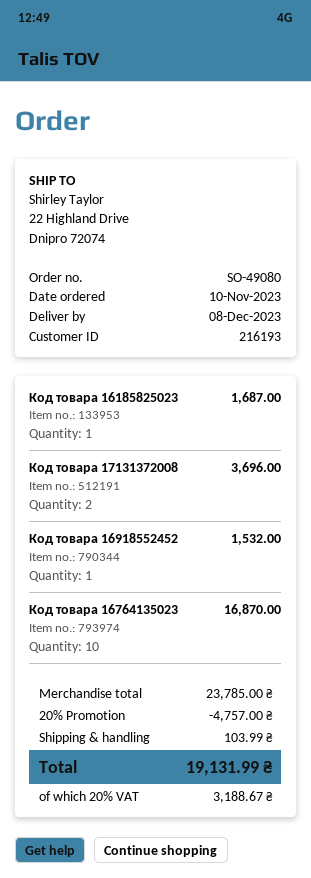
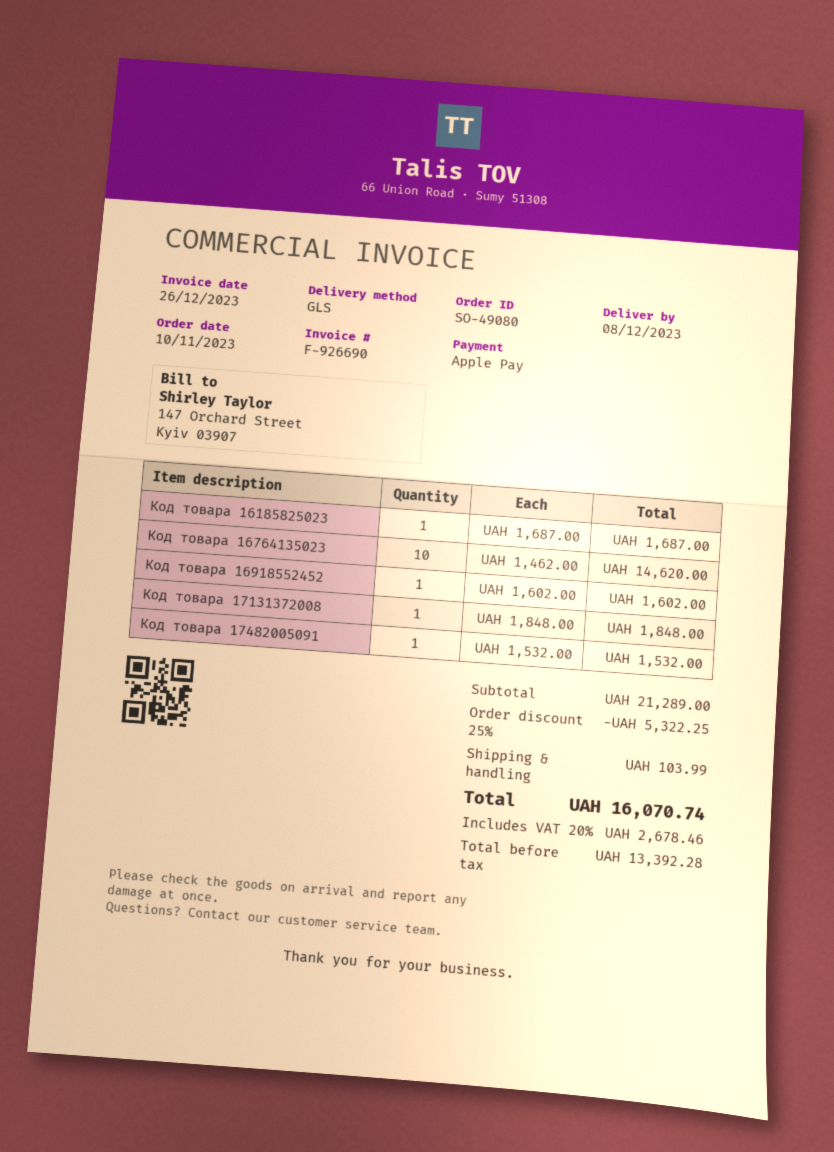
Код товара 17131372008: 2 for 3696.00 -> 1 for 1848.00
Код товара 16918552452: 1 for 1532.00 -> 1 for 1602.00
Код товара 16764135023: 10 for 16870.00 -> 10 for 14620.00
Код товара 17482005091: none -> 1 for 1532.00
subtotal: 23785.00 -> 21289.00
discount: 20% = 4757.00 -> 25% = 5322.25
tax: 20% = 3188.67 -> 20% = 2678.46
total: 19131.99 -> 16070.74

